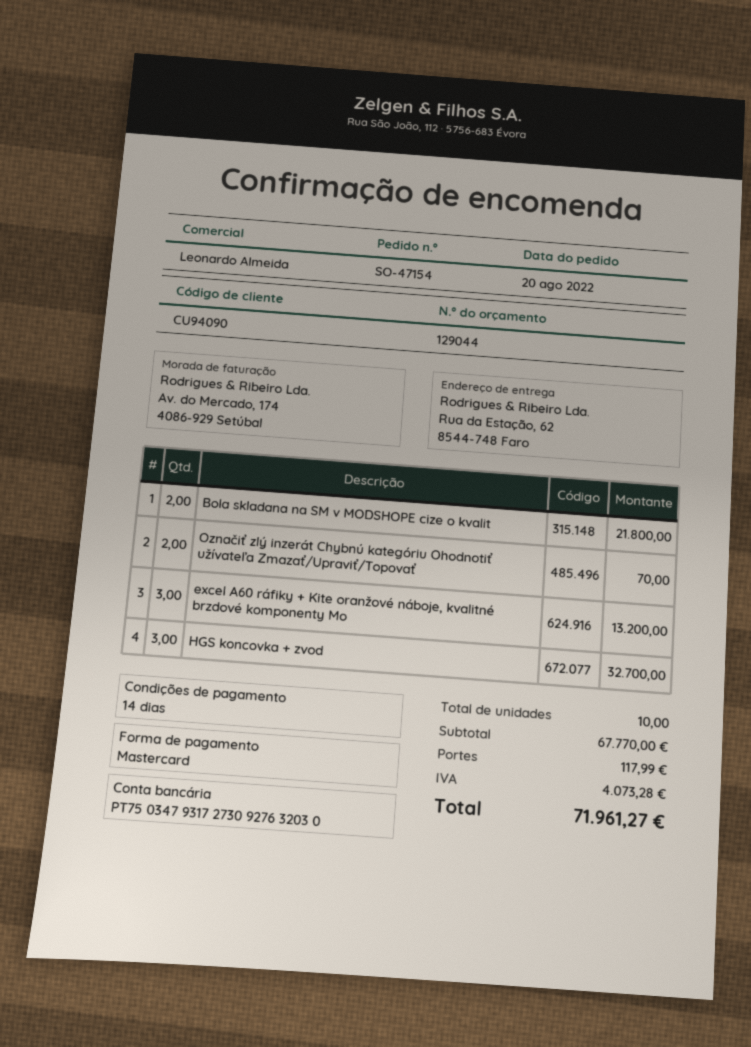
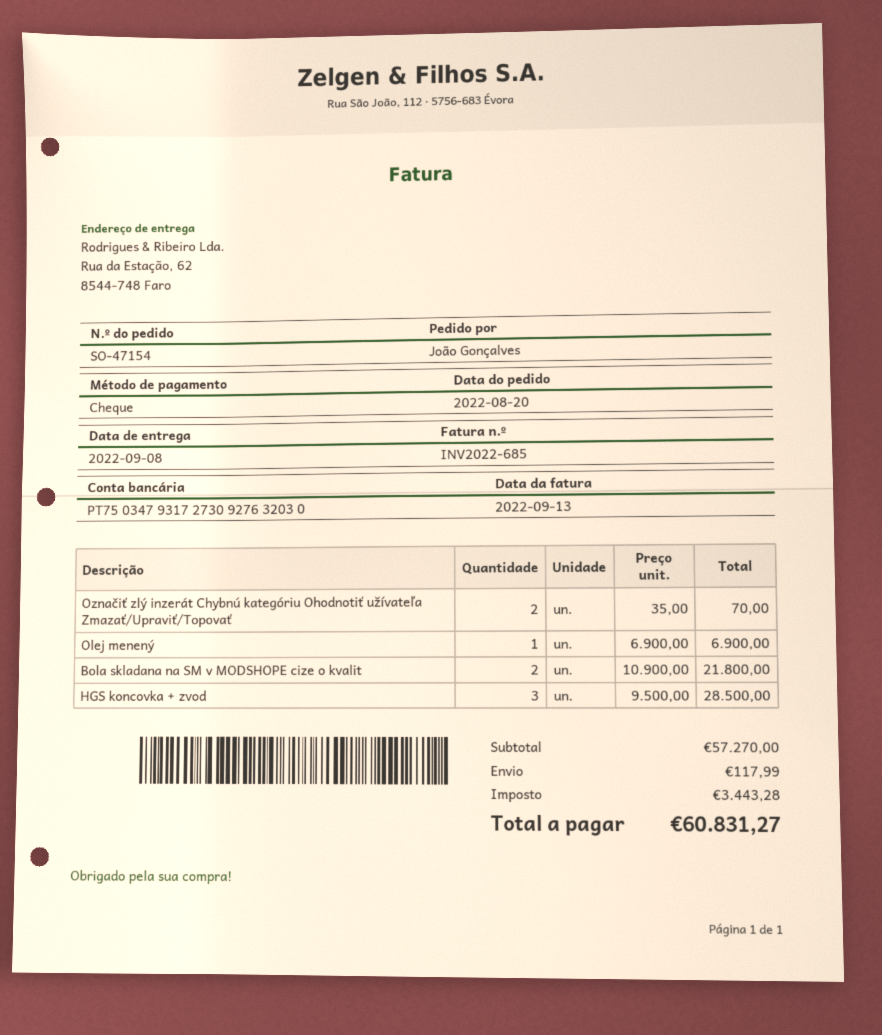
payment method: Mastercard -> cheque
excel A60 ráfiky + Kite oranžové náboje, kvalitné brzdové komponenty Mo: 3 for 13200.00 -> none
HGS koncovka + zvod: 3 for 32700.00 -> 3 for 28500.00
Olej menený: none -> 1 for 6900.00
subtotal: 67770.00 -> 57270.00
tax: 4073.28 -> 3443.28
total: 71961.27 -> 60831.27

